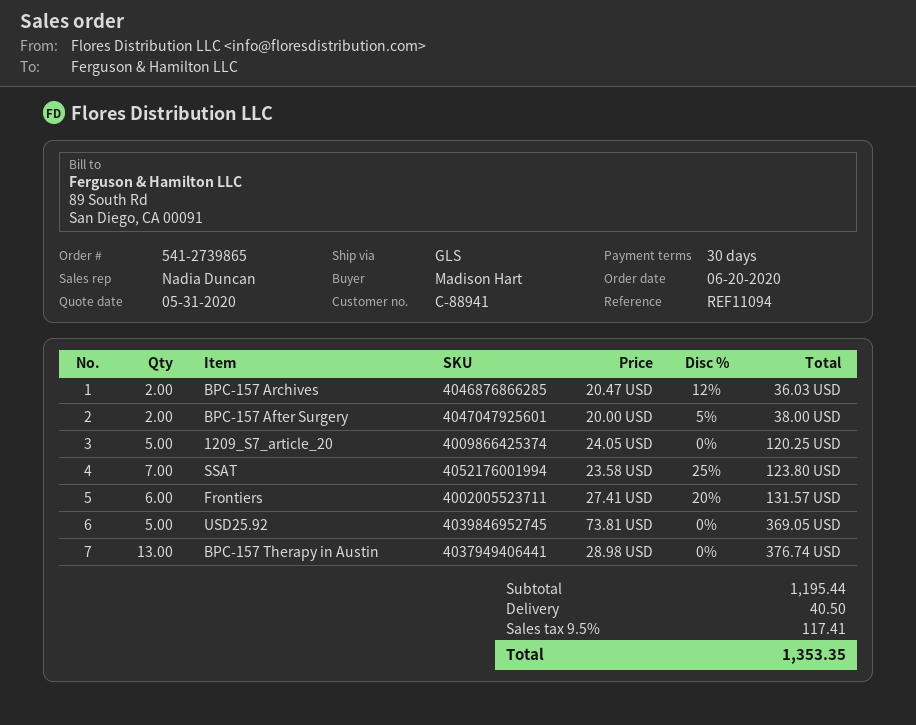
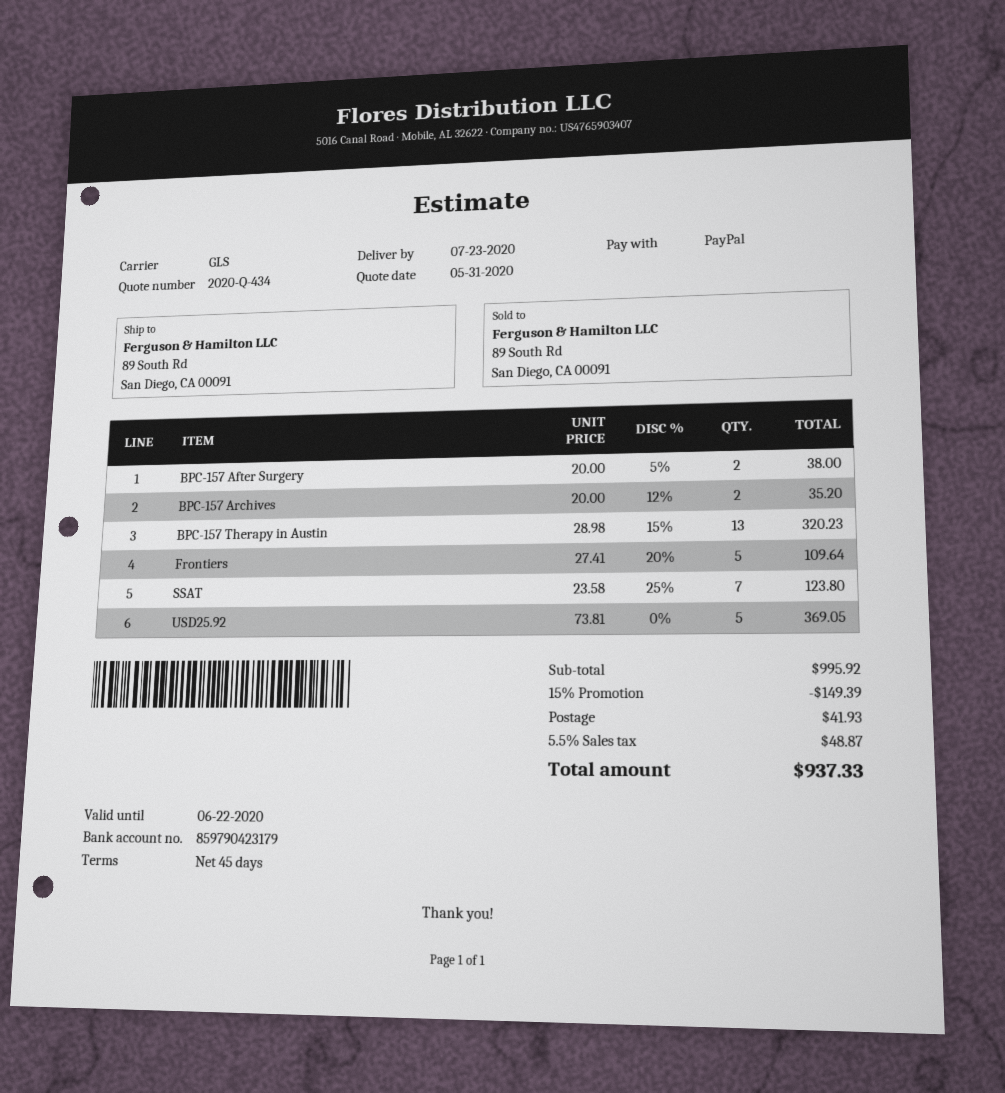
payment terms: 30 days -> 45 days
BPC-157 Archives: 2 x 20.47 - 12% = 36.03 -> 2 x 20.00 - 12% = 35.20
1209_S7_article_20: 5 x 24.05 = 120.25 -> none
Frontiers: 6 x 27.41 - 20% = 131.57 -> 5 x 27.41 - 20% = 109.64
BPC-157 Therapy in Austin: 13 x 28.98 = 376.74 -> 13 x 28.98 - 15% = 320.23
subtotal: 1195.44 -> 995.92
discount: none -> 15% = 149.39
shipping: 40.50 -> 41.93
tax: 9.5% = 117.41 -> 5.5% = 48.87
total: 1353.35 -> 937.33

